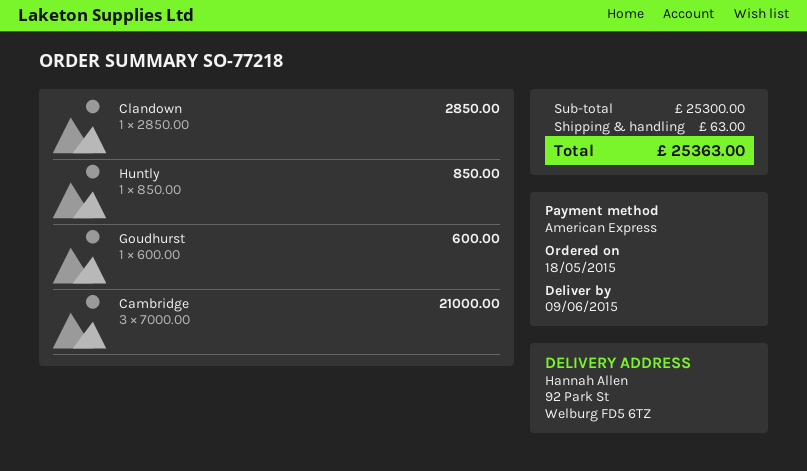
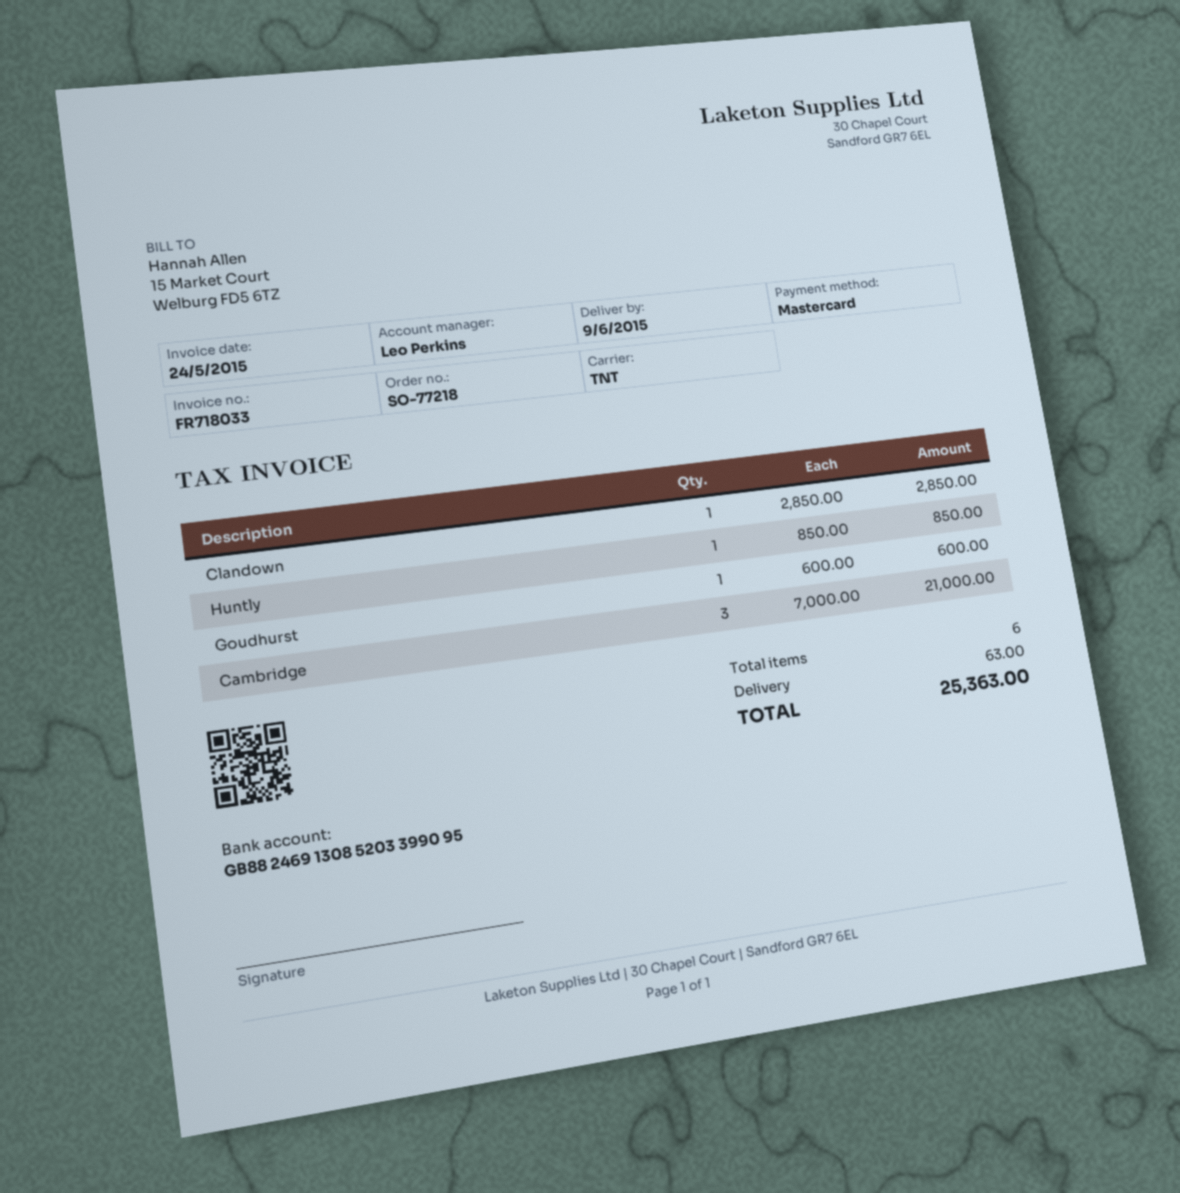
payment method: American Express -> Mastercard

